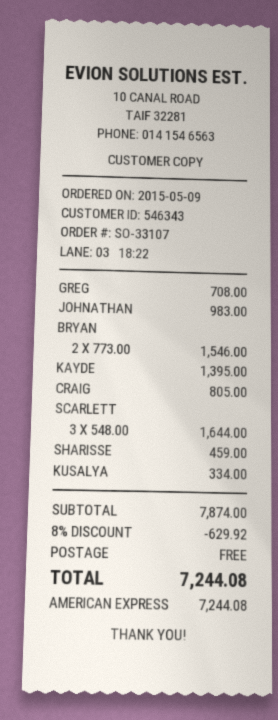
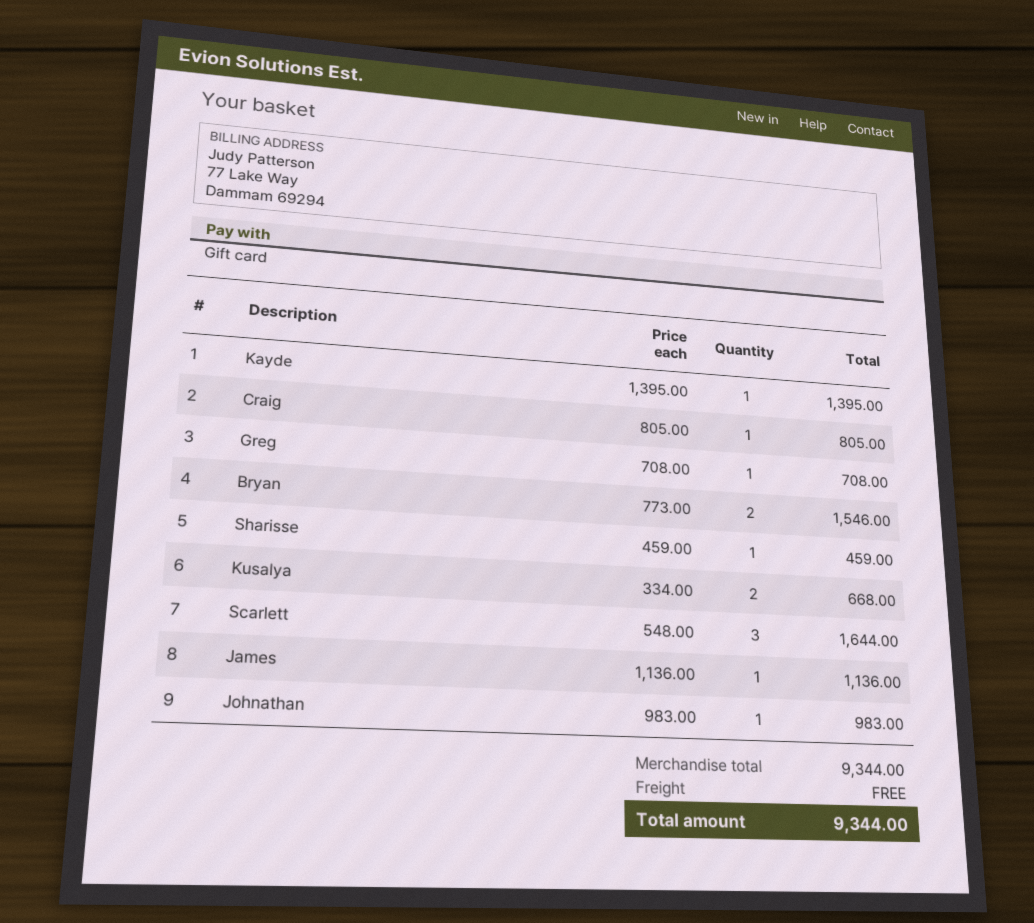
payment method: American Express -> gift card
KUSALYA: 1 x 334.00 = 334.00 -> 2 x 334.00 = 668.00
James: none -> 1 x 1136.00 = 1136.00
subtotal: 7874.00 -> 9344.00
discount: 8% = 629.92 -> none
total: 7244.08 -> 9344.00

